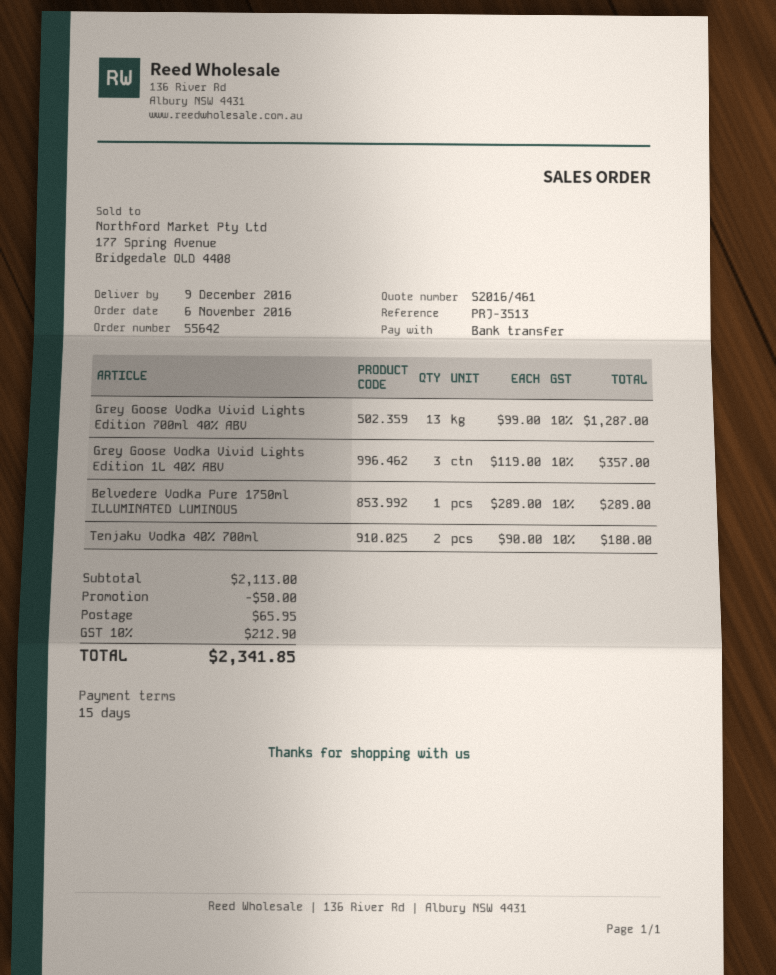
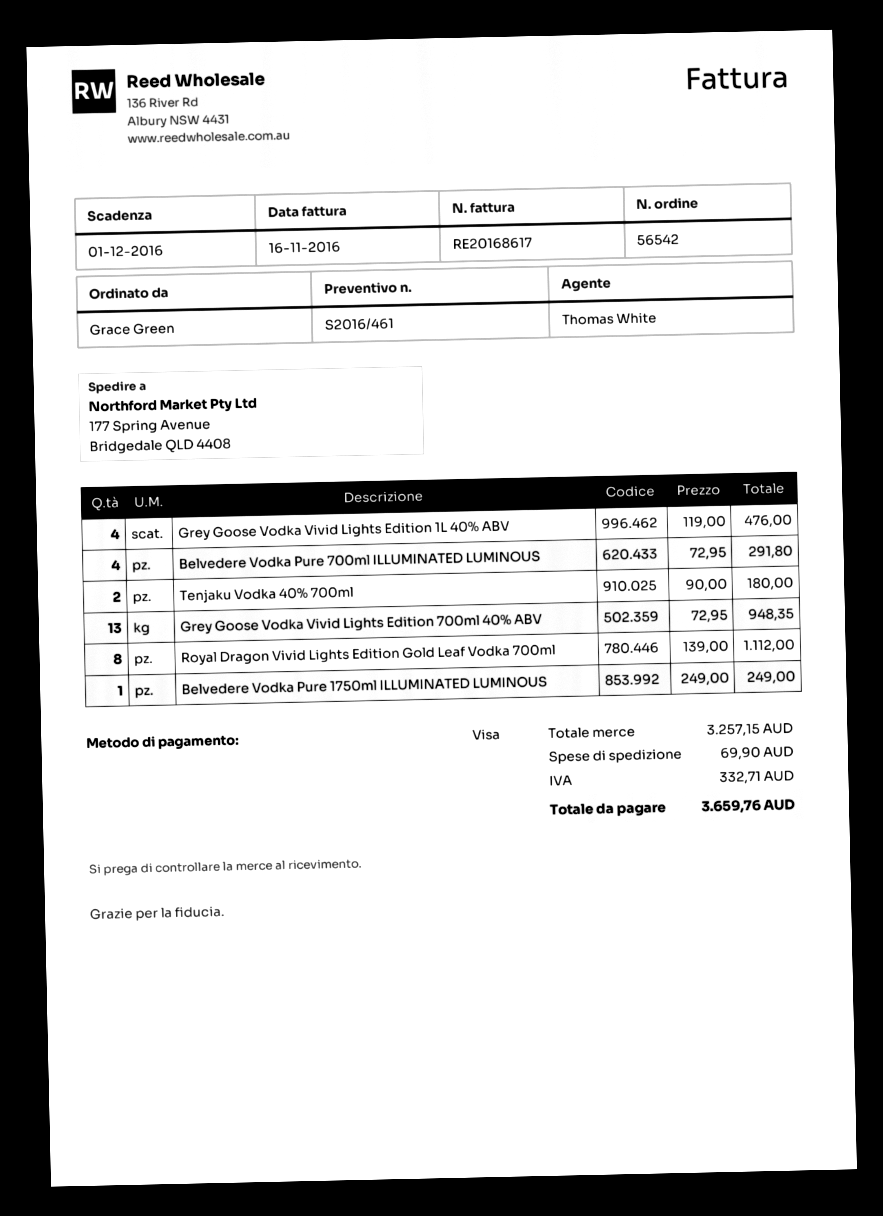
order number: 55642 -> 56542
payment method: bank transfer -> Visa
Grey Goose Vodka Vivid Lights Edition 700ml 40% ABV: 13 x 99.00 = 1287.00 -> 13 x 72.95 = 948.35
Grey Goose Vodka Vivid Lights Edition 1L 40% ABV: 3 x 119.00 = 357.00 -> 4 x 119.00 = 476.00
Belvedere Vodka Pure 1750ml ILLUMINATED LUMINOUS: 1 x 289.00 = 289.00 -> 1 x 249.00 = 249.00
Belvedere Vodka Pure 700ml ILLUMINATED LUMINOUS: none -> 4 x 72.95 = 291.80
Royal Dragon Vivid Lights Edition Gold Leaf Vodka 700ml: none -> 8 x 139.00 = 1112.00
subtotal: 2113.00 -> 3257.15
discount: 50.00 -> none
shipping: 65.95 -> 69.90
tax: 212.90 -> 332.71
total: 2341.85 -> 3659.76

